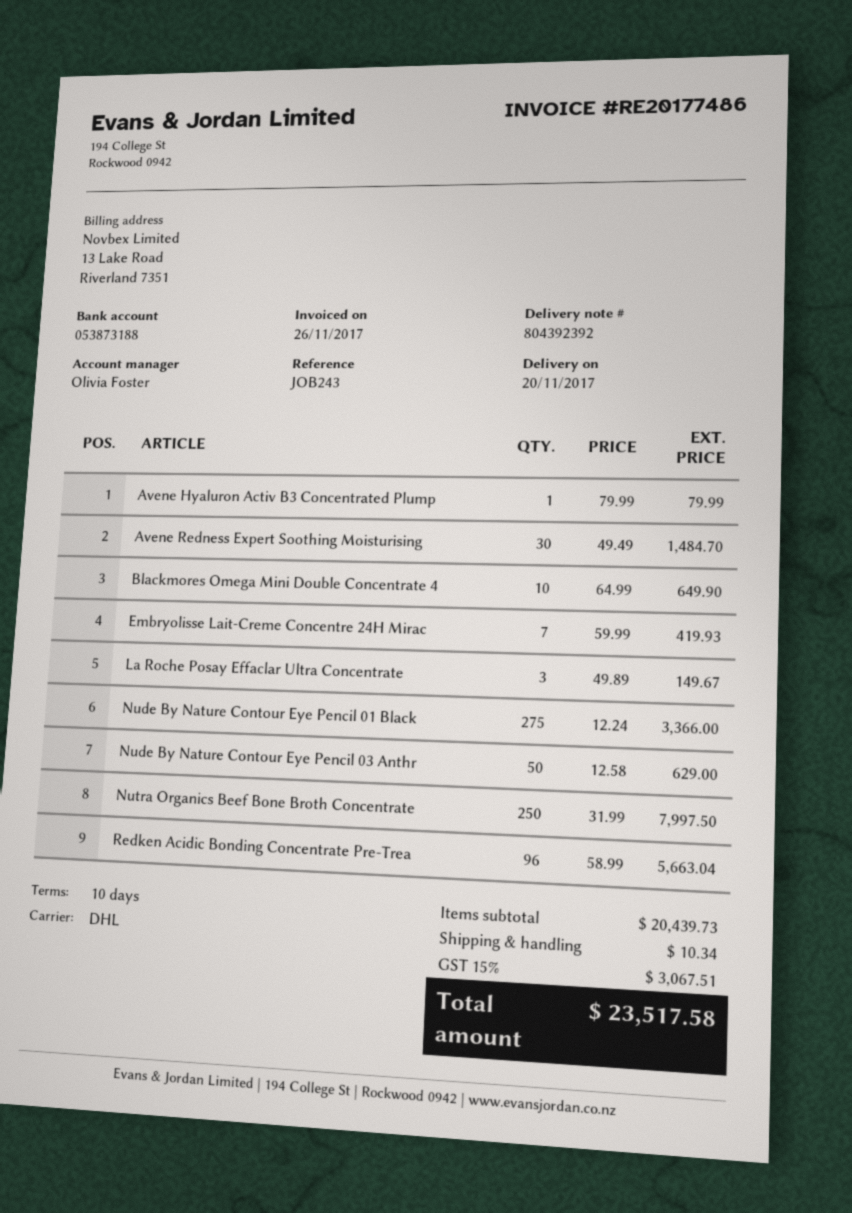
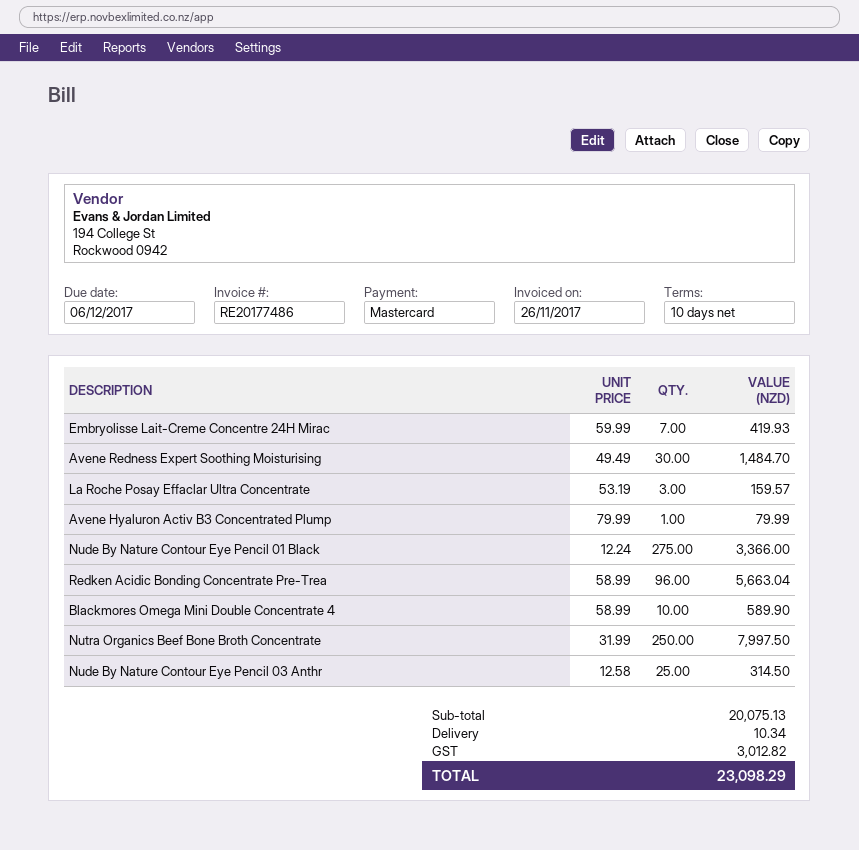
Blackmores Omega Mini Double Concentrate 4: 10 x 64.99 = 649.90 -> 10 x 58.99 = 589.90
La Roche Posay Effaclar Ultra Concentrate: 3 x 49.89 = 149.67 -> 3 x 53.19 = 159.57
Nude By Nature Contour Eye Pencil 03 Anthr: 50 x 12.58 = 629.00 -> 25 x 12.58 = 314.50
subtotal: 20439.73 -> 20075.13
tax: 3067.51 -> 3012.82
total: 23517.58 -> 23098.29

